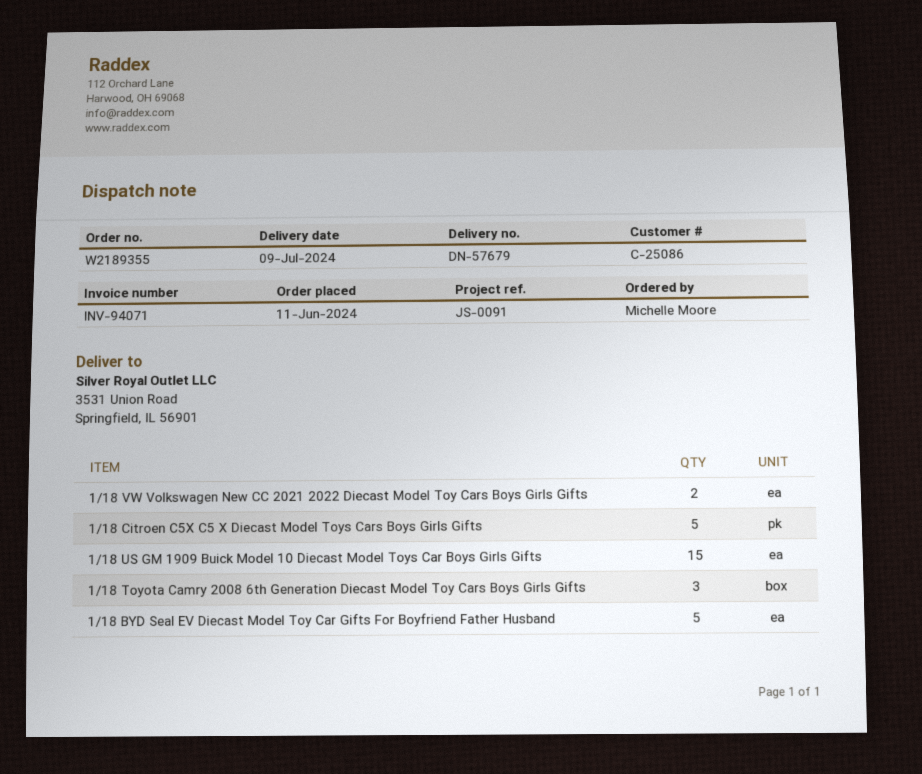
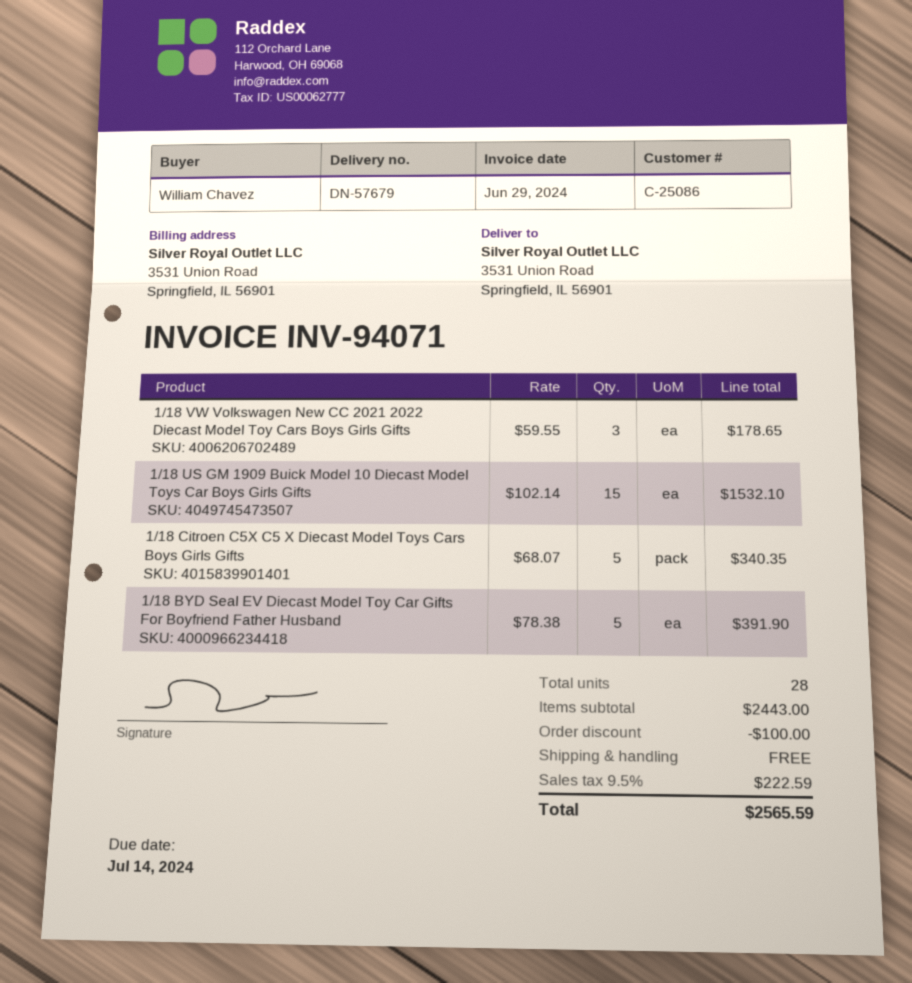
ordered by: Michelle Moore -> William Chavez
1/18 VW Volkswagen New CC 2021 2022 Diecast Model Toy Cars Boys Girls Gifts: 2 -> 3
1/18 Toyota Camry 2008 6th Generation Diecast Model Toy Cars Boys Girls Gifts: 3 -> none

